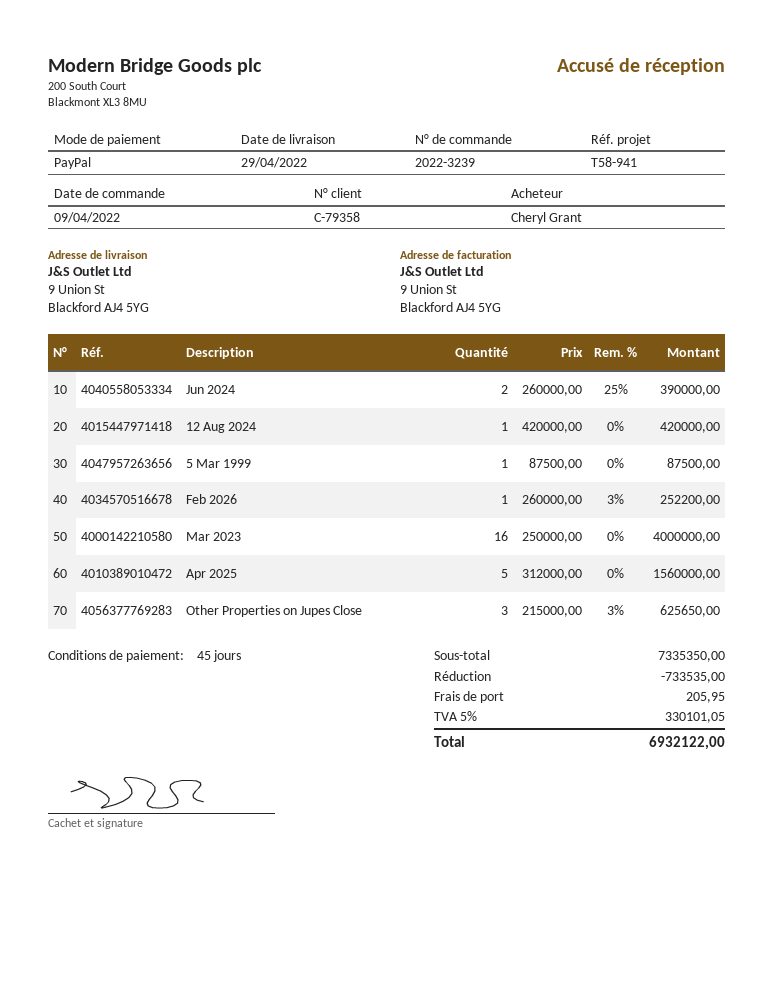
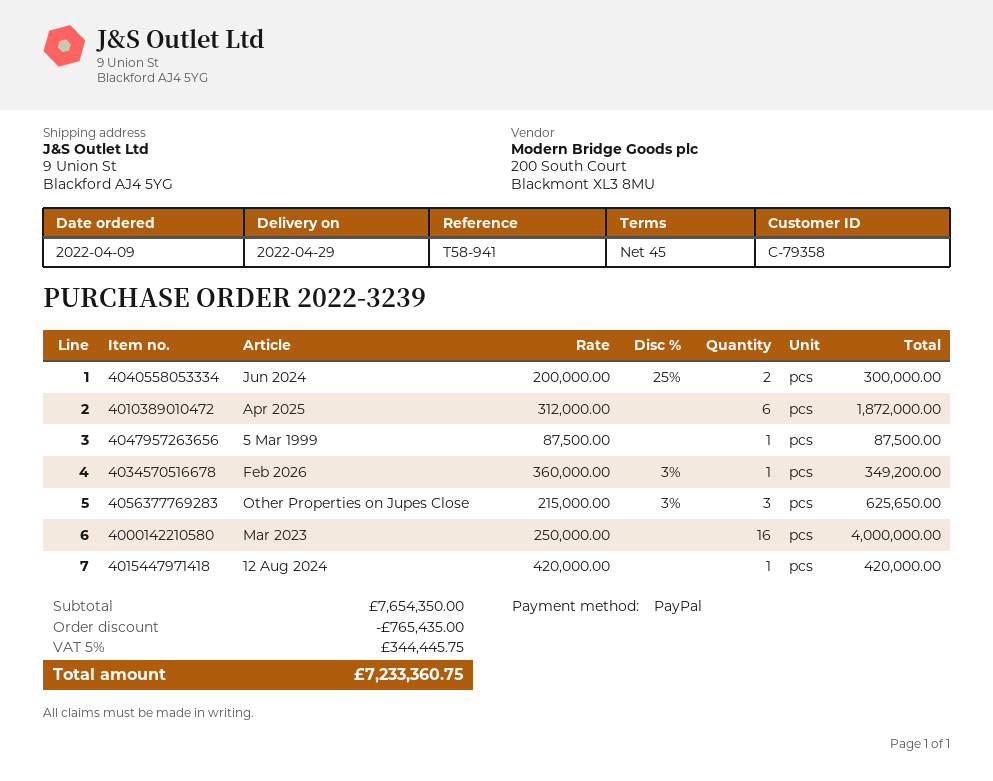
Jun 2024: 2 x 260000.00 - 25% = 390000.00 -> 2 x 200000.00 - 25% = 300000.00
Feb 2026: 1 x 260000.00 - 3% = 252200.00 -> 1 x 360000.00 - 3% = 349200.00
Apr 2025: 5 x 312000.00 = 1560000.00 -> 6 x 312000.00 = 1872000.00
subtotal: 7335350.00 -> 7654350.00
discount: 733535.00 -> 765435.00
shipping: 205.95 -> none
tax: 5% = 330101.05 -> 5% = 344445.75
total: 6932122.00 -> 7233360.75

